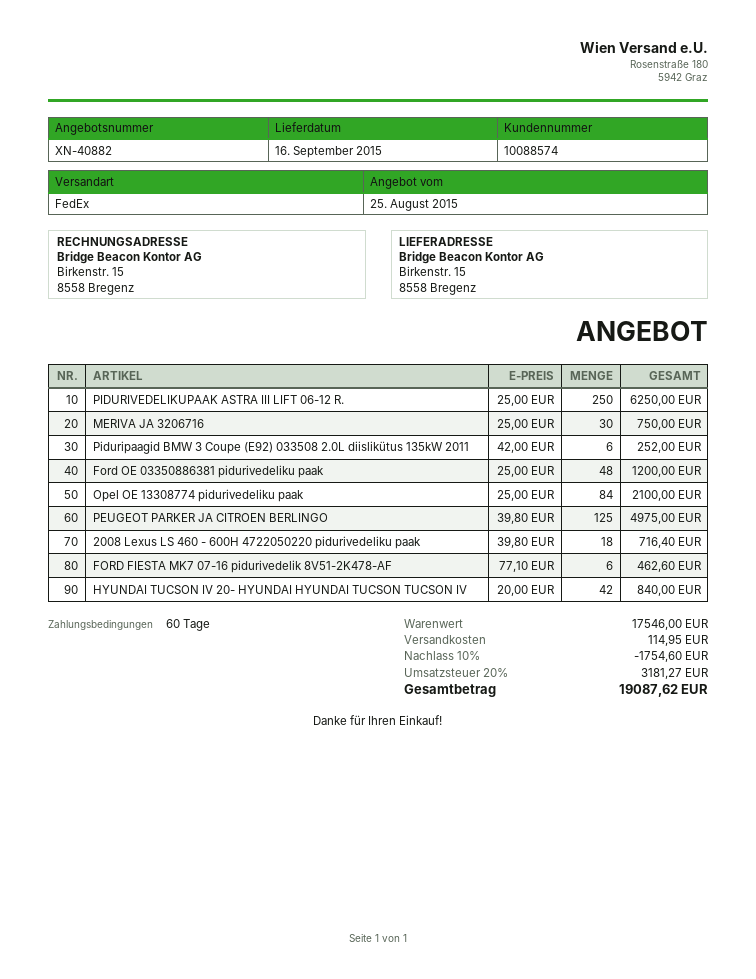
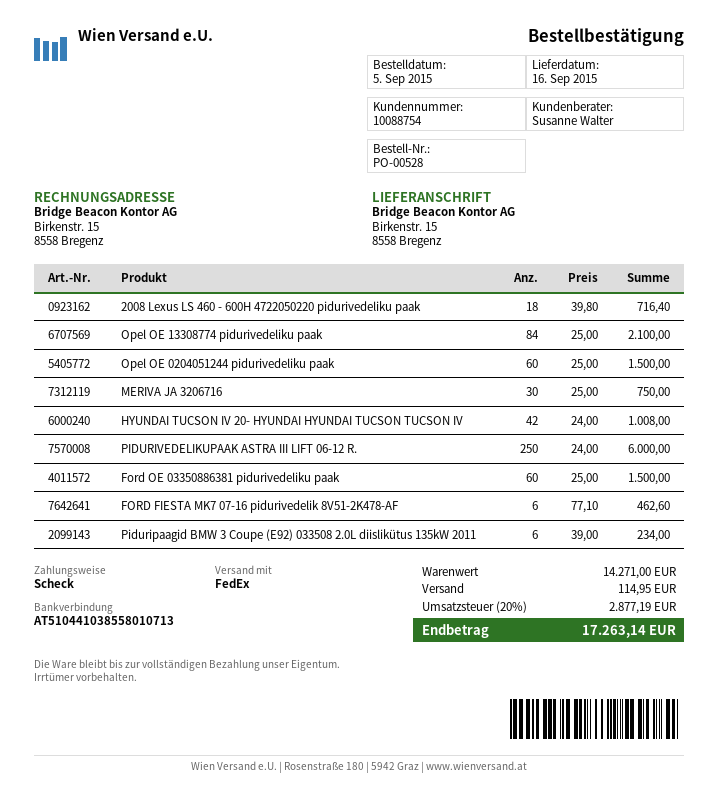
customer number: 10088574 -> 10088754
PIDURIVEDELIKUPAAK ASTRA III LIFT 06-12 R.: 250 x 25.00 = 6250.00 -> 250 x 24.00 = 6000.00
Piduripaagid BMW 3 Coupe (E92) 033508 2.0L diislikütus 135kW 2011: 6 x 42.00 = 252.00 -> 6 x 39.00 = 234.00
Ford OE 03350886381 pidurivedeliku paak: 48 x 25.00 = 1200.00 -> 60 x 25.00 = 1500.00
PEUGEOT PARKER JA CITROEN BERLINGO: 125 x 39.80 = 4975.00 -> none
HYUNDAI TUCSON IV 20- HYUNDAI HYUNDAI TUCSON TUCSON IV: 42 x 20.00 = 840.00 -> 42 x 24.00 = 1008.00
Opel OE 0204051244 pidurivedeliku paak: none -> 60 x 25.00 = 1500.00
subtotal: 17546.00 -> 14271.00
discount: 10% = 1754.60 -> none
tax: 20% = 3181.27 -> 20% = 2877.19
total: 19087.62 -> 17263.14

